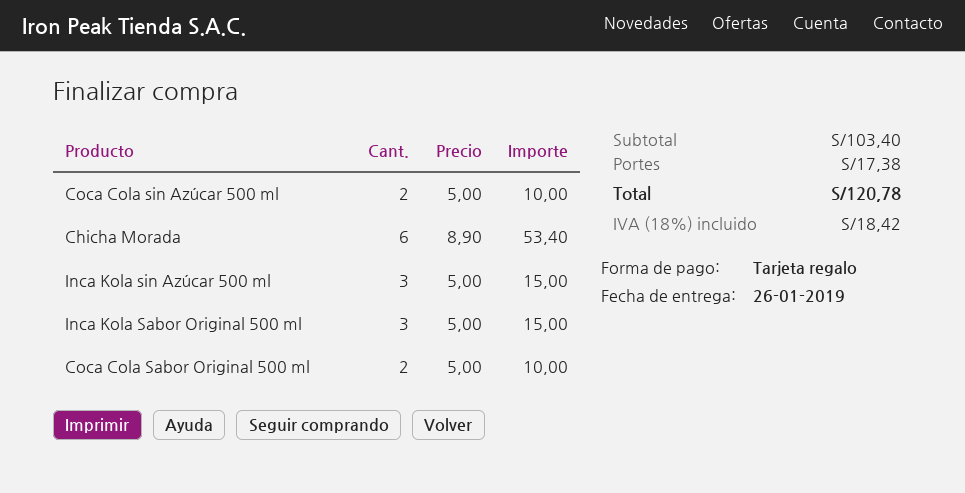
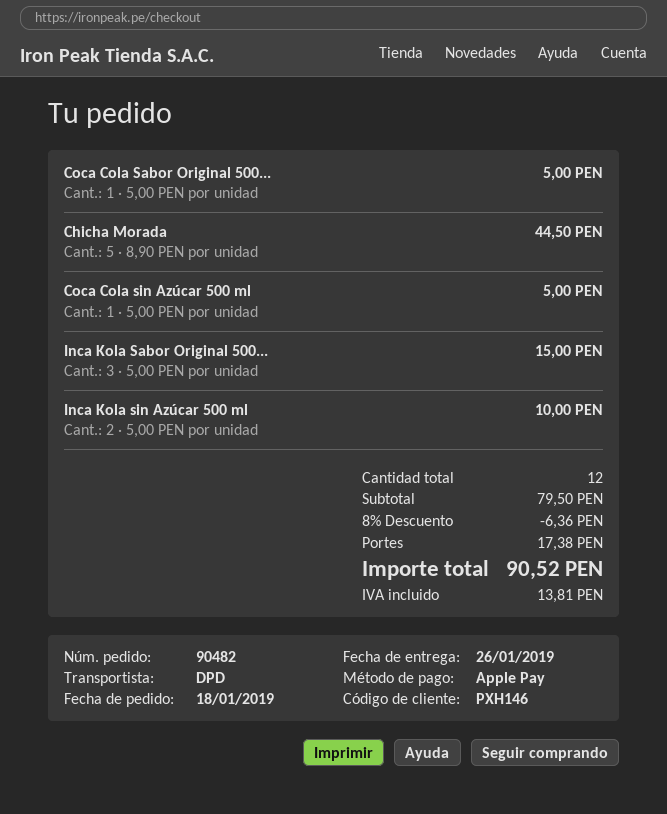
payment method: gift card -> Apple Pay
Coca Cola sin Azúcar 500 ml: 2 x 5.00 = 10.00 -> 1 x 5.00 = 5.00
Chicha Morada: 6 x 8.90 = 53.40 -> 5 x 8.90 = 44.50
Inca Kola sin Azúcar 500 ml: 3 x 5.00 = 15.00 -> 2 x 5.00 = 10.00
Coca Cola Sabor Original 500 ml: 2 x 5.00 = 10.00 -> 1 x 5.00 = 5.00
subtotal: 103.40 -> 79.50
discount: none -> 8% = 6.36
tax: 18.42 -> 13.81
total: 120.78 -> 90.52

